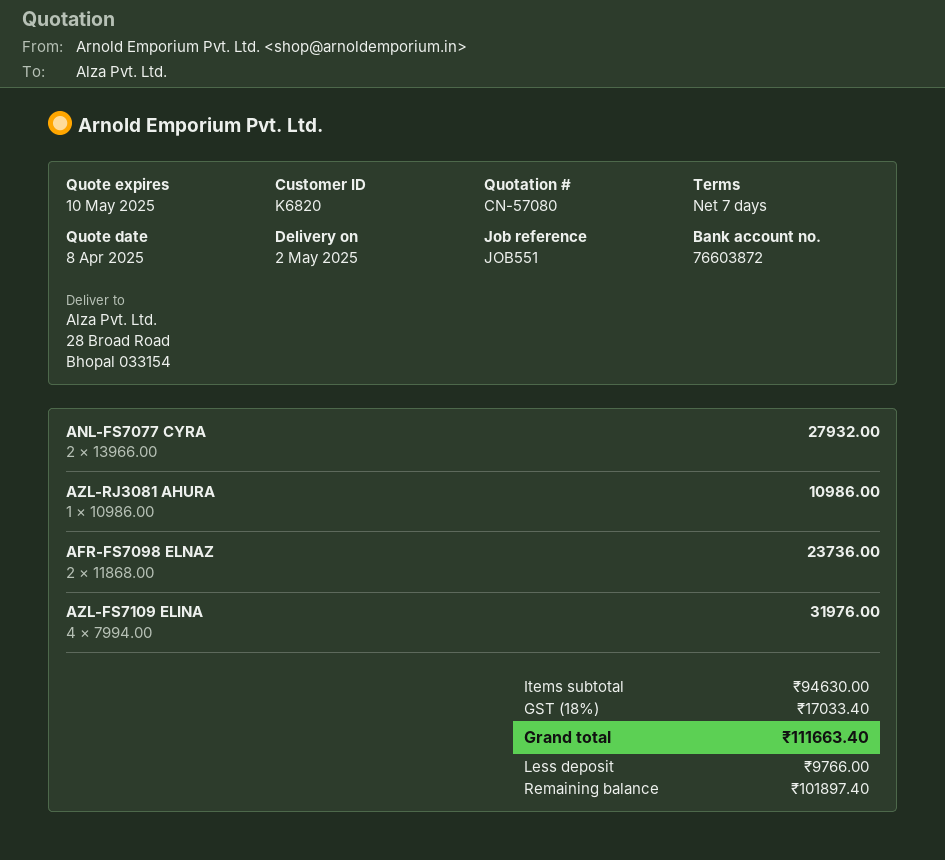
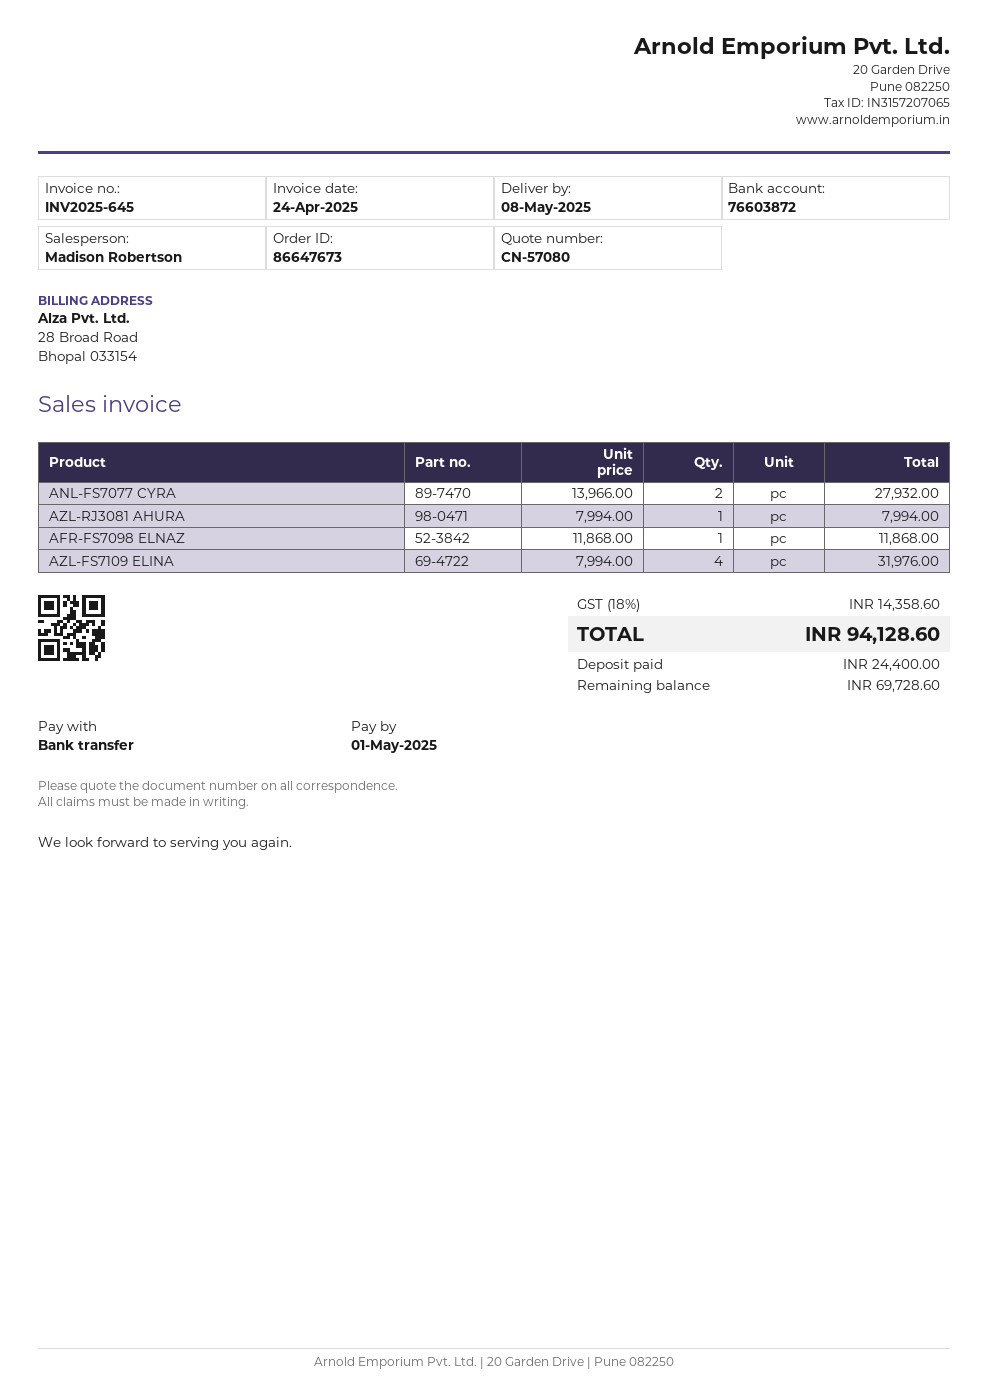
delivery date: 2025-05-02 -> 2025-05-08
AZL-RJ3081 AHURA: 1 x 10986.00 = 10986.00 -> 1 x 7994.00 = 7994.00
AFR-FS7098 ELNAZ: 2 x 11868.00 = 23736.00 -> 1 x 11868.00 = 11868.00
tax: 18% = 17033.40 -> 18% = 14358.60
total: 111663.40 -> 94128.60
deposit: 9766.00 -> 24400.00
balance: 101897.40 -> 69728.60

